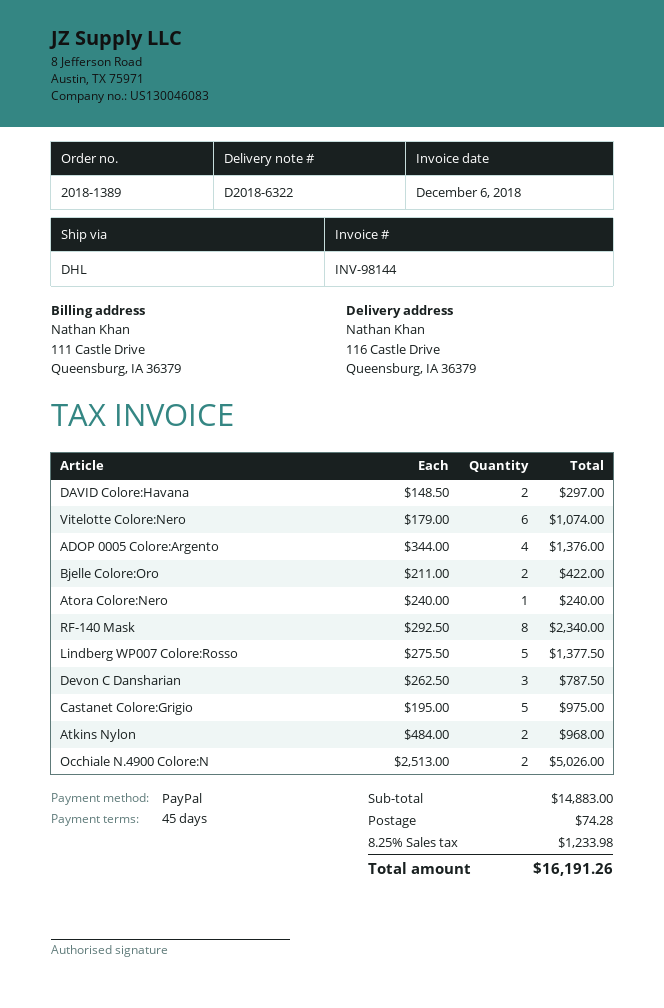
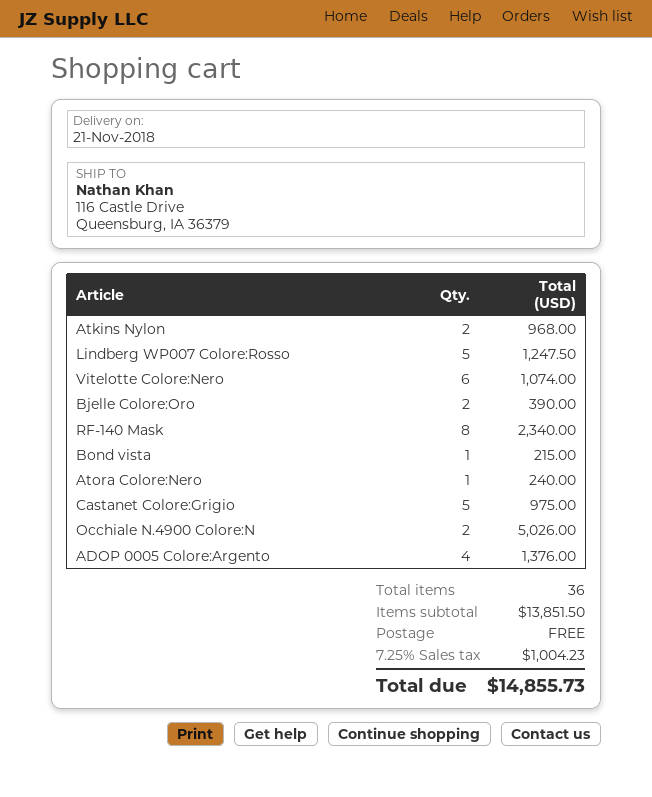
DAVID Colore:Havana: 2 for 297.00 -> none
Bjelle Colore:Oro: 2 for 422.00 -> 2 for 390.00
Lindberg WP007 Colore:Rosso: 5 for 1377.50 -> 5 for 1247.50
Devon C Dansharian: 3 for 787.50 -> none
Bond vista: none -> 1 for 215.00
subtotal: 14883.00 -> 13851.50
shipping: 74.28 -> 0.00
tax: 8.25% = 1233.98 -> 7.25% = 1004.23
total: 16191.26 -> 14855.73

